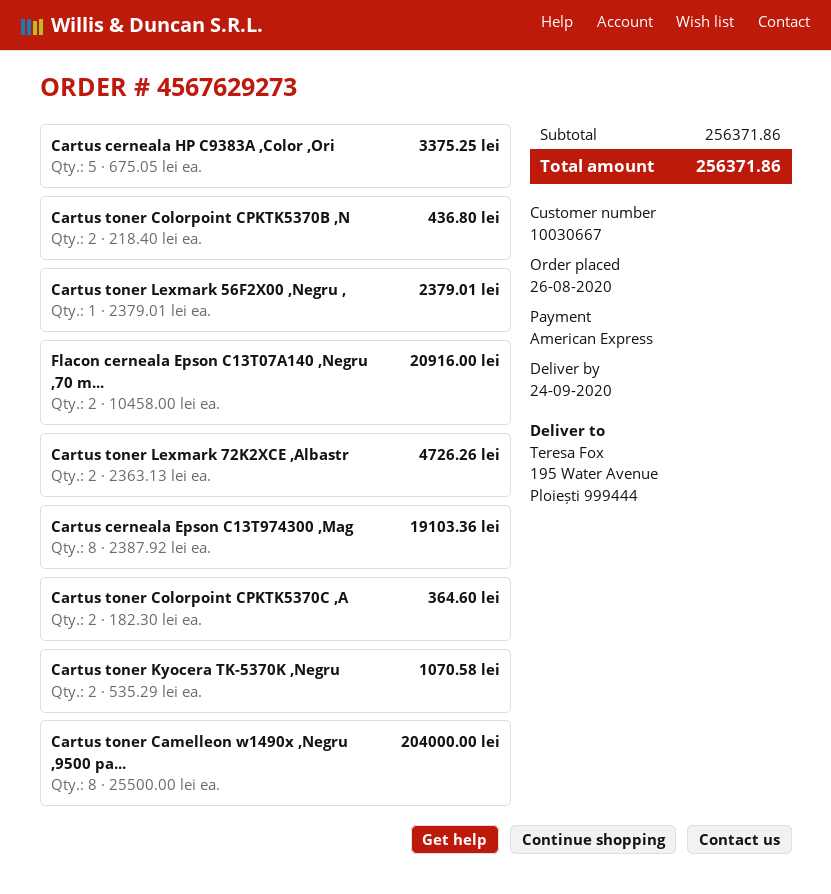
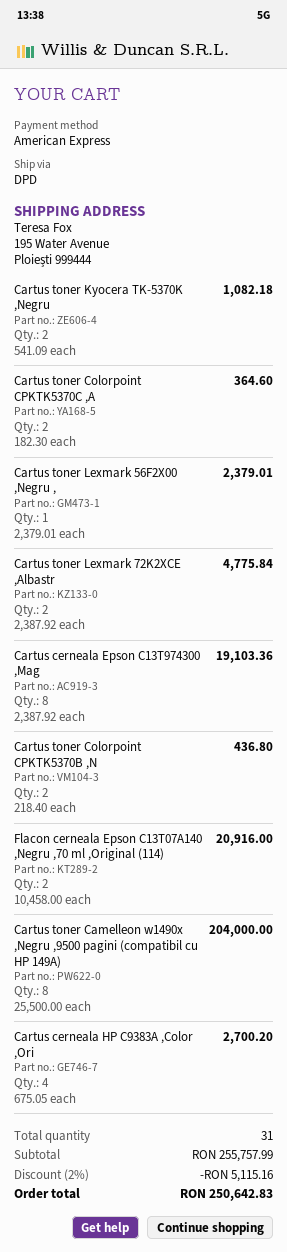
Cartus cerneala HP C9383A ,Color ,Ori: 5 x 675.05 = 3375.25 -> 4 x 675.05 = 2700.20
Cartus toner Lexmark 72K2XCE ,Albastr: 2 x 2363.13 = 4726.26 -> 2 x 2387.92 = 4775.84
Cartus toner Kyocera TK-5370K ,Negru: 2 x 535.29 = 1070.58 -> 2 x 541.09 = 1082.18
subtotal: 256371.86 -> 255757.99
discount: none -> 2% = 5115.16
total: 256371.86 -> 250642.83

